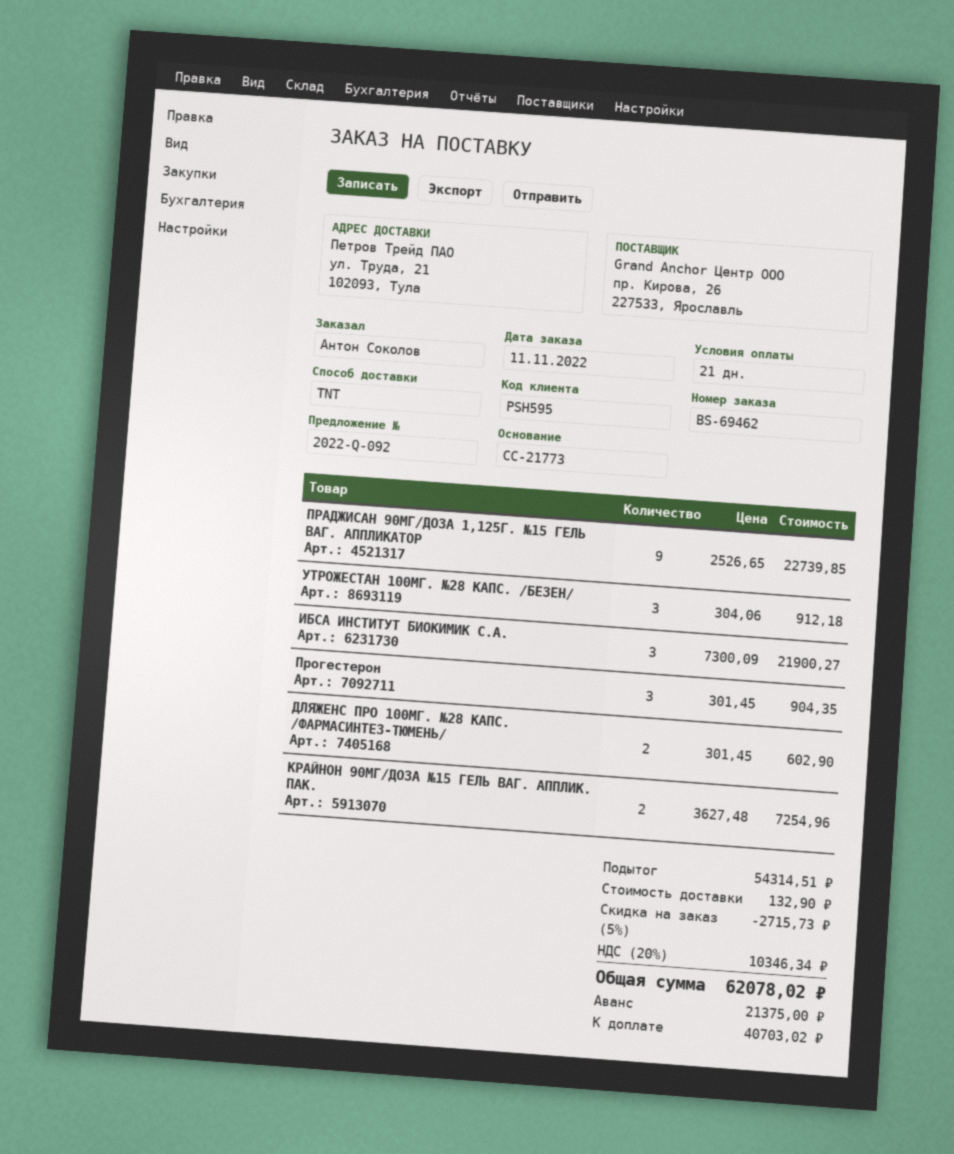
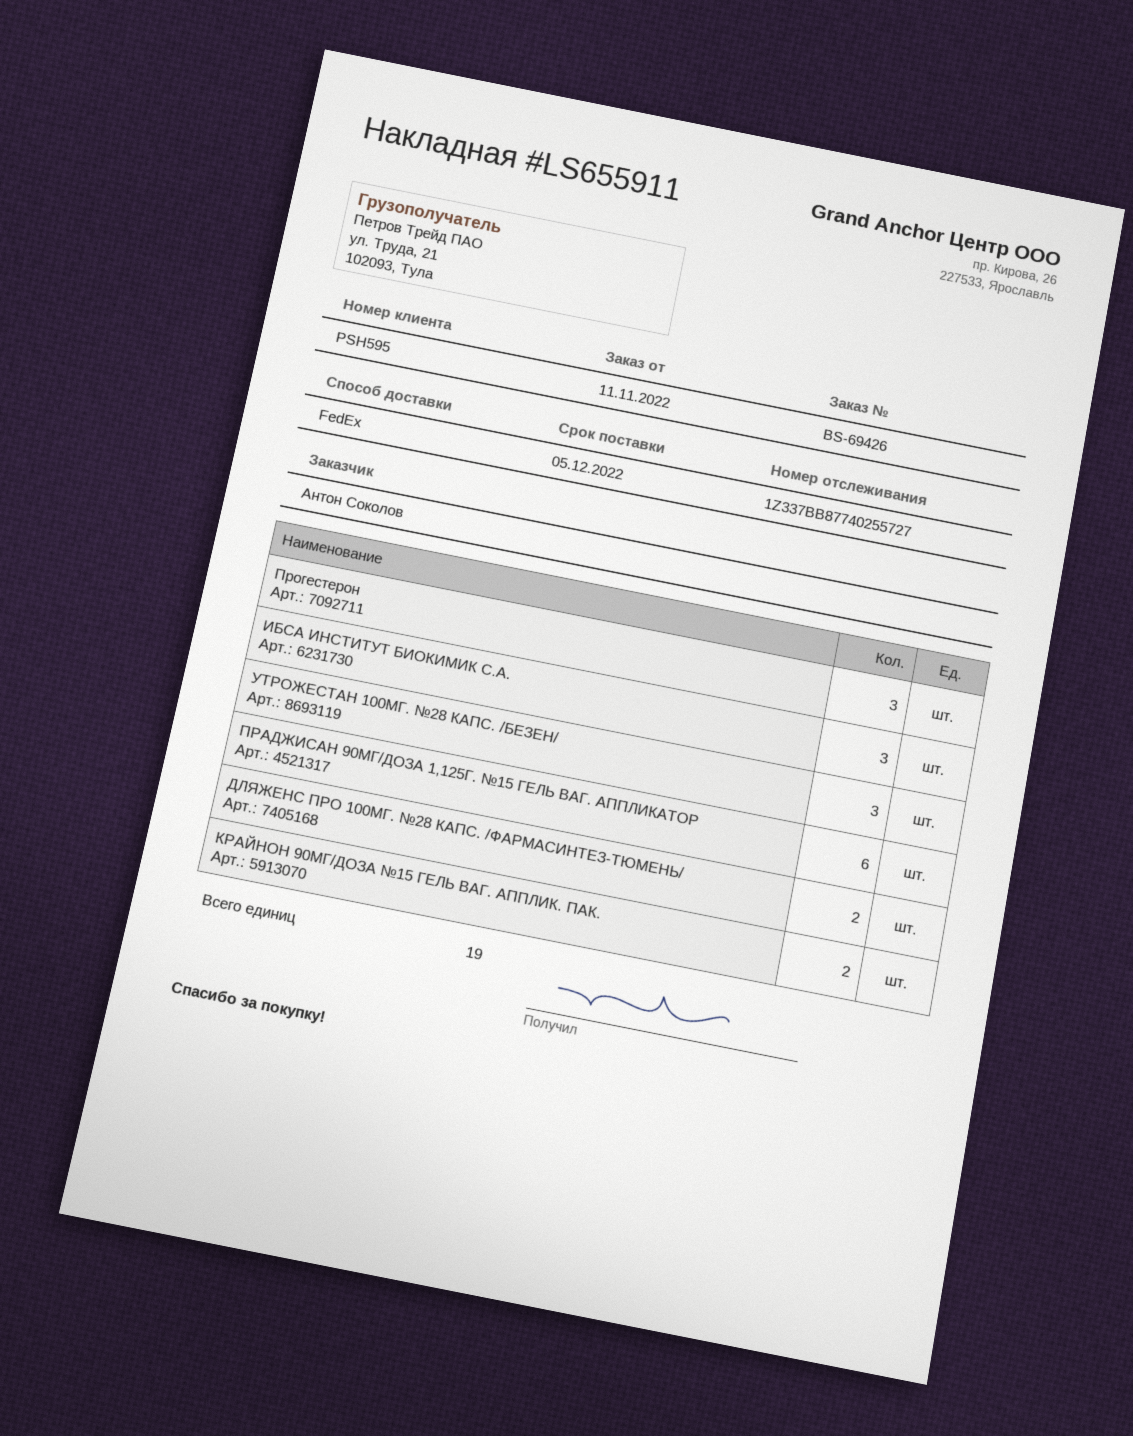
order number: BS-69462 -> BS-69426
shipping method: TNT -> FedEx
ПРАДЖИСАН 90МГ/ДОЗА 1,125Г. №15 ГЕЛЬ ВАГ. АППЛИКАТОР: 9 -> 6

